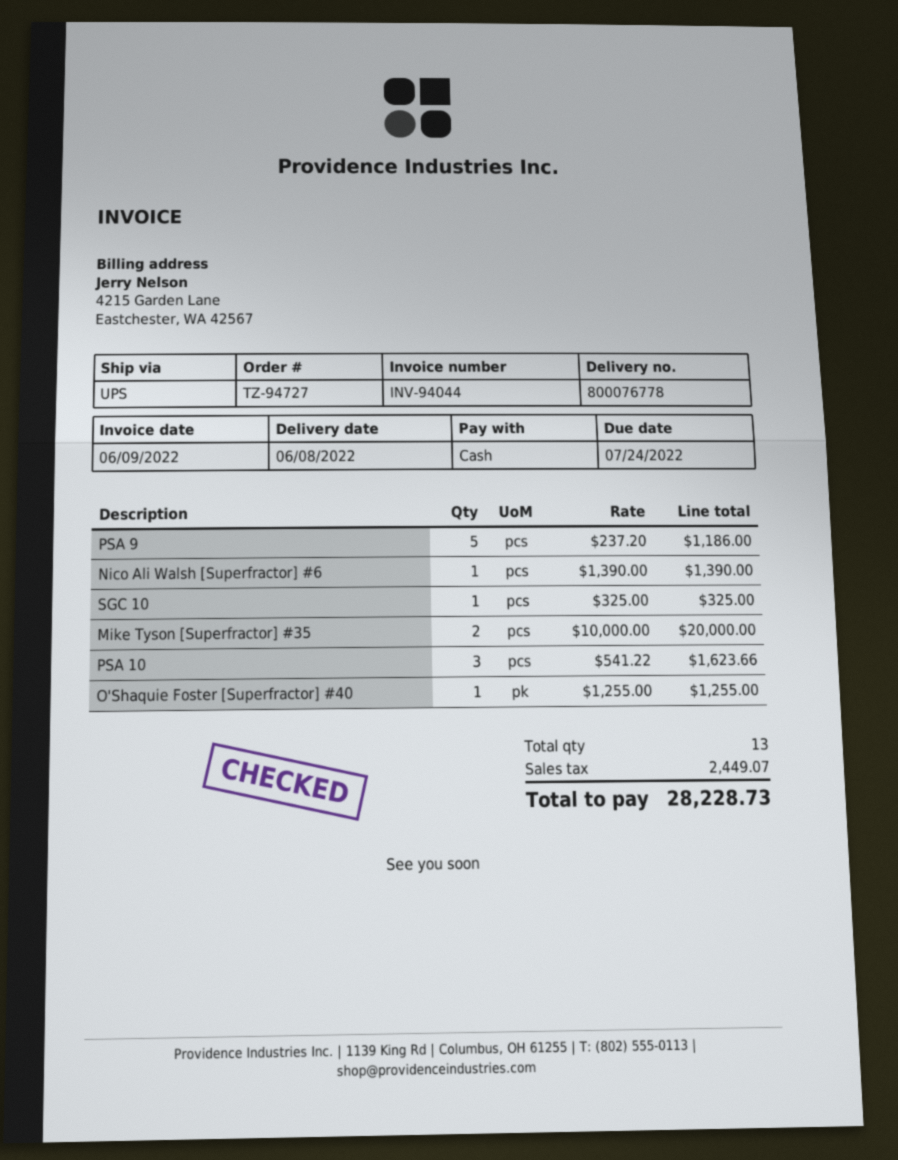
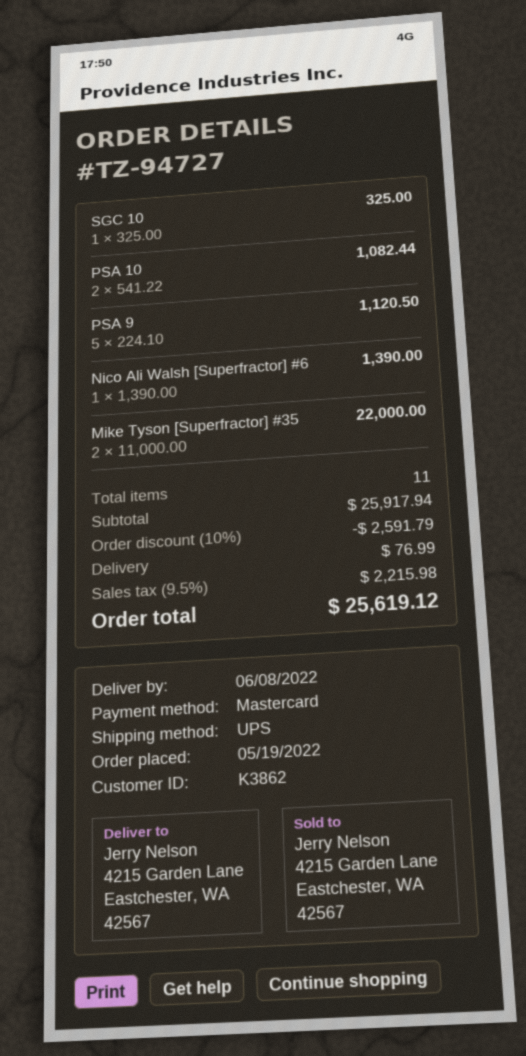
payment method: cash -> Mastercard
PSA 9: 5 x 237.20 = 1186.00 -> 5 x 224.10 = 1120.50
Mike Tyson [Superfractor] #35: 2 x 10000.00 = 20000.00 -> 2 x 11000.00 = 22000.00
PSA 10: 3 x 541.22 = 1623.66 -> 2 x 541.22 = 1082.44
O'Shaquie Foster [Superfractor] #40: 1 x 1255.00 = 1255.00 -> none
total quantity: 13 -> 11
discount: none -> 10% = 2591.79
shipping: none -> 76.99
tax: 2449.07 -> 2215.98
total: 28228.73 -> 25619.12

